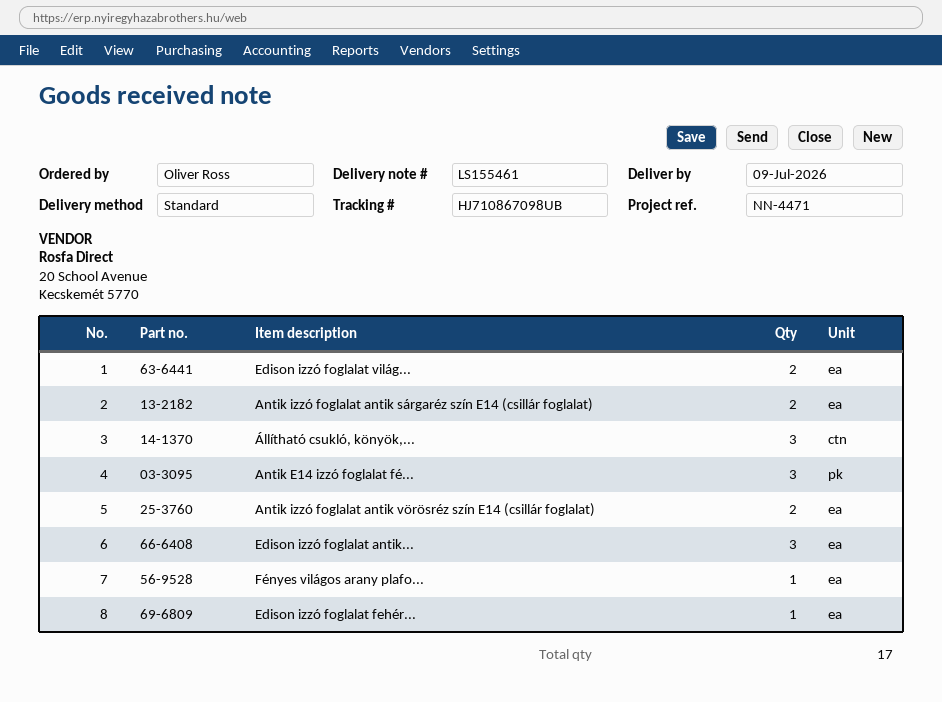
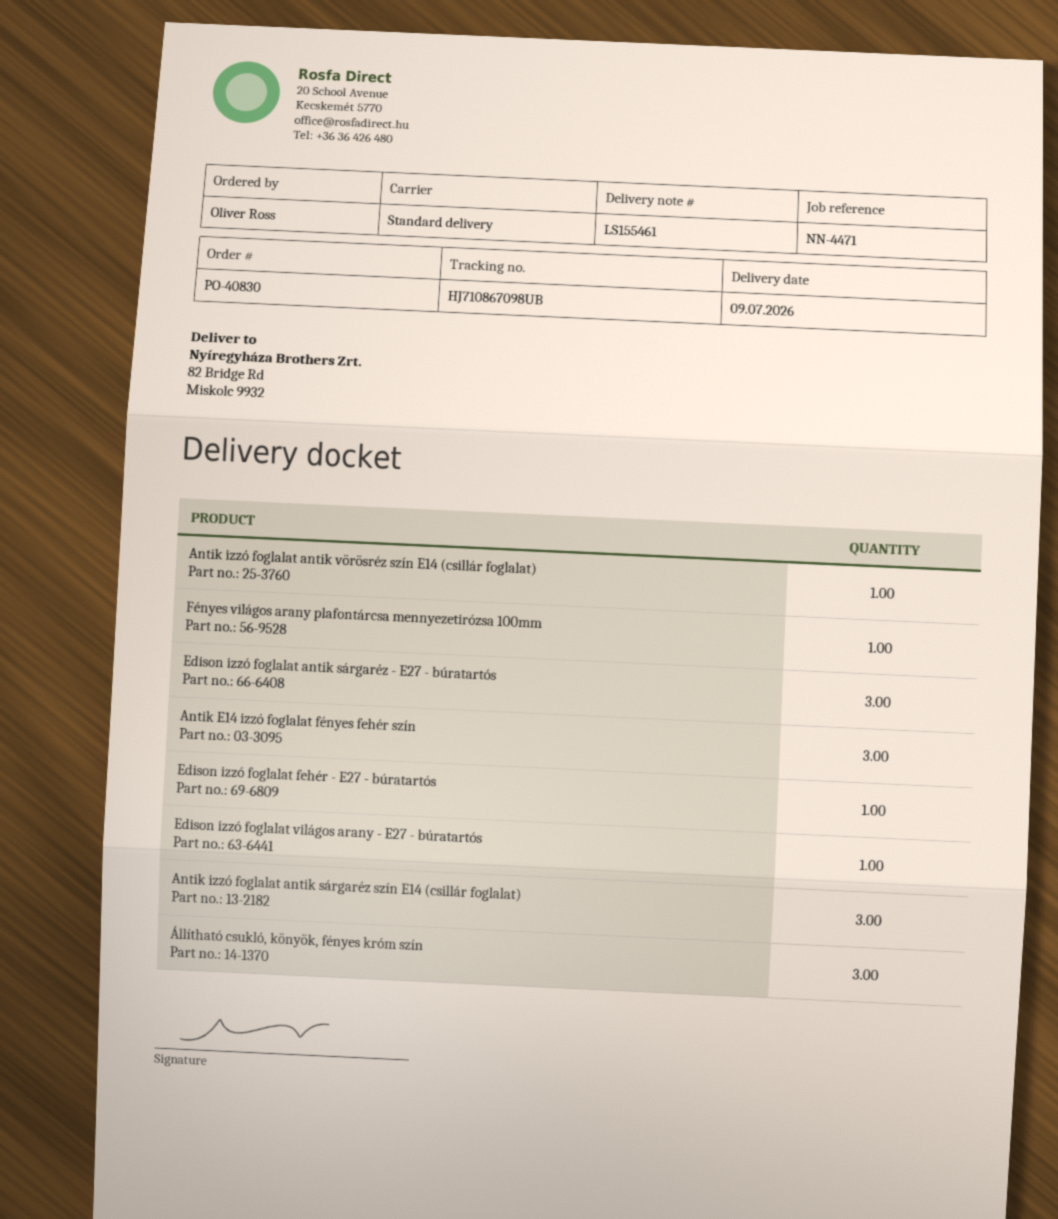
Edison izzó foglalat világ...: 2 -> 1
Antik izzó foglalat antik sárgaréz szín E14 (csillár foglalat): 2 -> 3
Antik izzó foglalat antik vörösréz szín E14 (csillár foglalat): 2 -> 1

